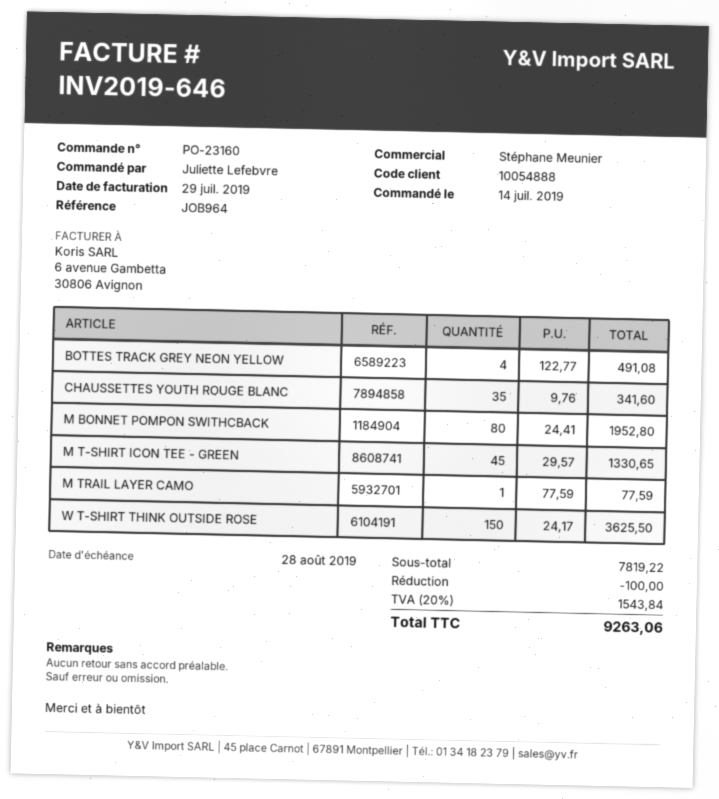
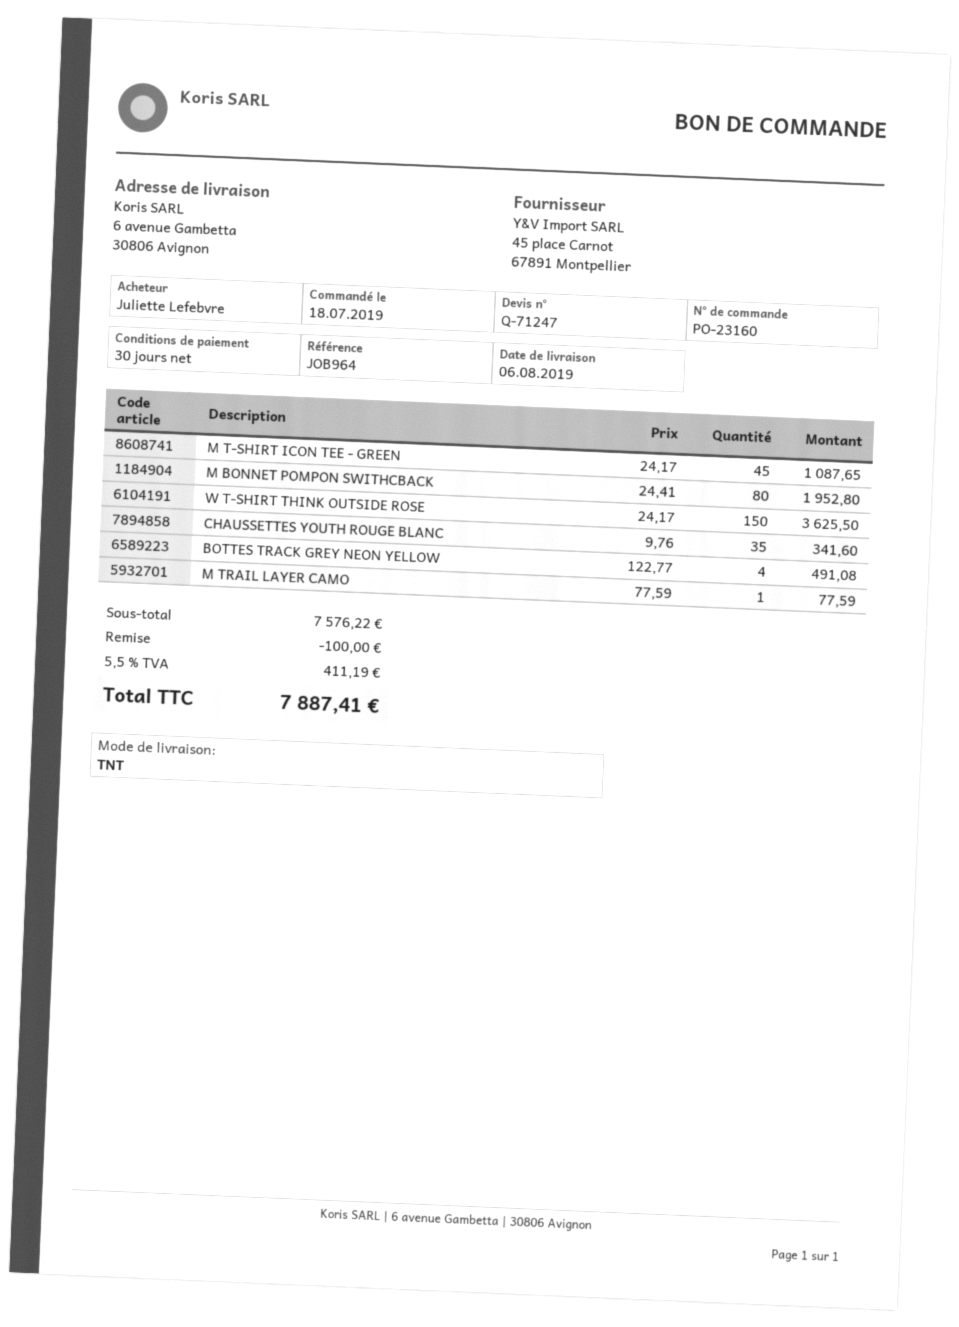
order date: 2019-07-14 -> 2019-07-18
M T-SHIRT ICON TEE - GREEN: 45 x 29.57 = 1330.65 -> 45 x 24.17 = 1087.65
subtotal: 7819.22 -> 7576.22
tax: 20% = 1543.84 -> 5.5% = 411.19
total: 9263.06 -> 7887.41

